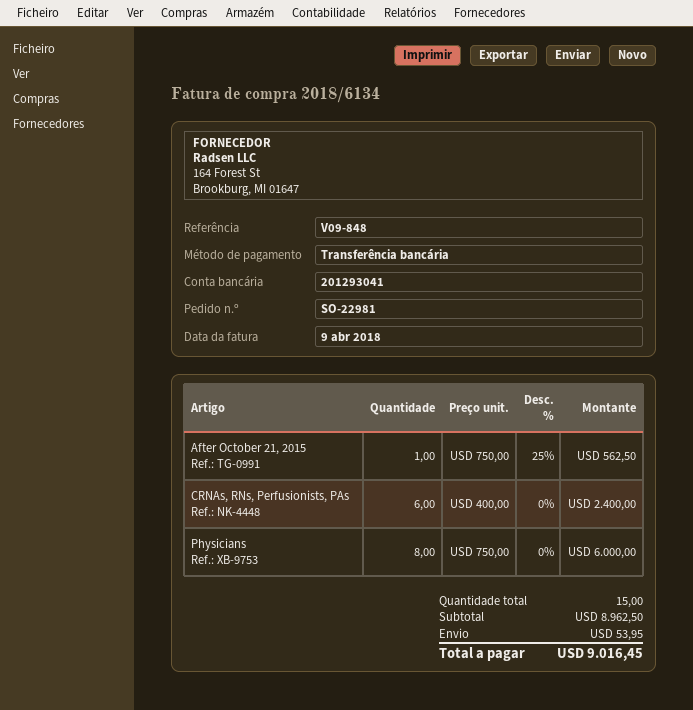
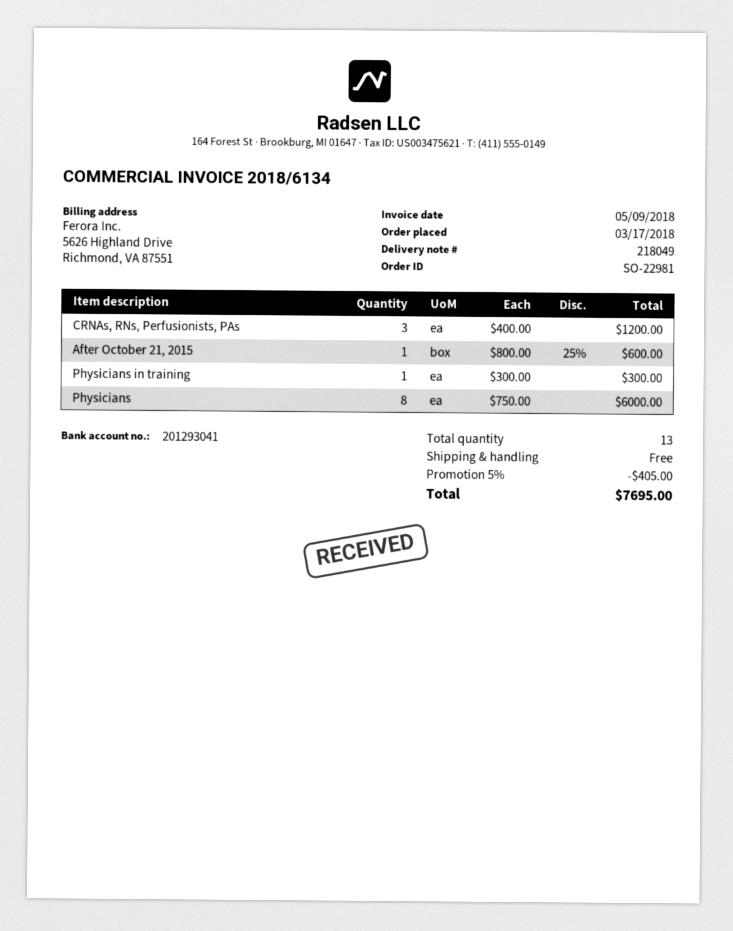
invoice date: 2018-04-09 -> 2018-05-09
After October 21, 2015: 1 x 750.00 - 25% = 562.50 -> 1 x 800.00 - 25% = 600.00
CRNAs, RNs, Perfusionists, PAs: 6 x 400.00 = 2400.00 -> 3 x 400.00 = 1200.00
Physicians in training: none -> 1 x 300.00 = 300.00
total quantity: 15 -> 13
discount: none -> 5% = 405.00
shipping: 53.95 -> 0.00
total: 9016.45 -> 7695.00

